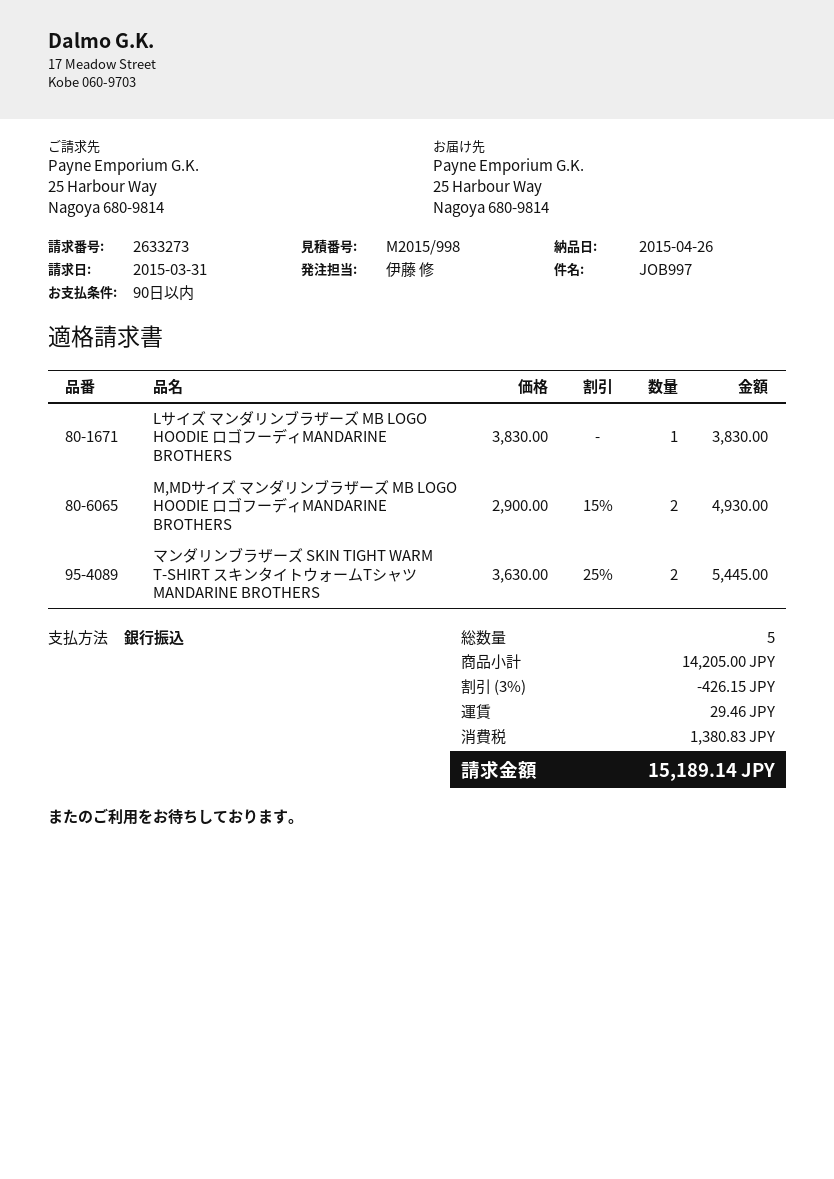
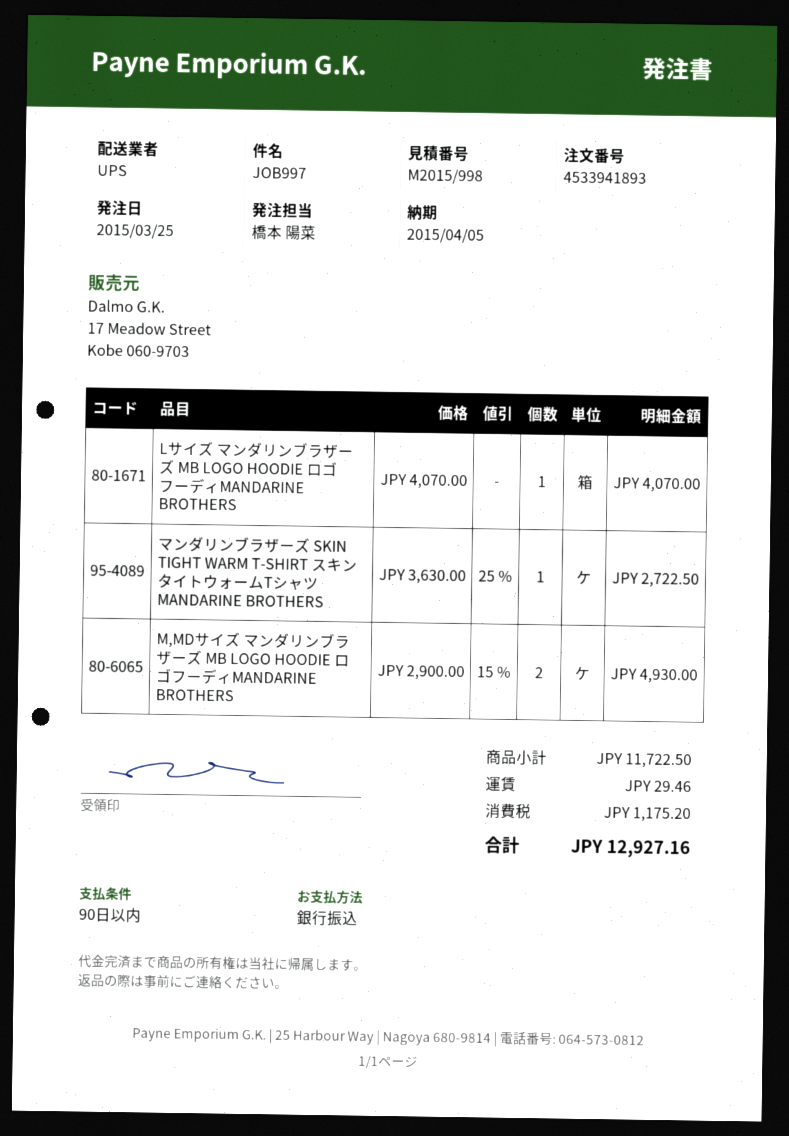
delivery date: 2015-04-26 -> 2015-04-05
ordered by: 伊藤 修 -> 橋本 陽菜
Lサイズ マンダリンブラザーズ MB LOGO HOODIE ロゴフーディMANDARINE BROTHERS: 1 x 3830.00 = 3830.00 -> 1 x 4070.00 = 4070.00
マンダリンブラザーズ SKIN TIGHT WARM T-SHIRT スキンタイトウォームTシャツ MANDARINE BROTHERS: 2 x 3630.00 - 25% = 5445.00 -> 1 x 3630.00 - 25% = 2722.50
subtotal: 14205.00 -> 11722.50
discount: 3% = 426.15 -> none
tax: 1380.83 -> 1175.20
total: 15189.14 -> 12927.16

